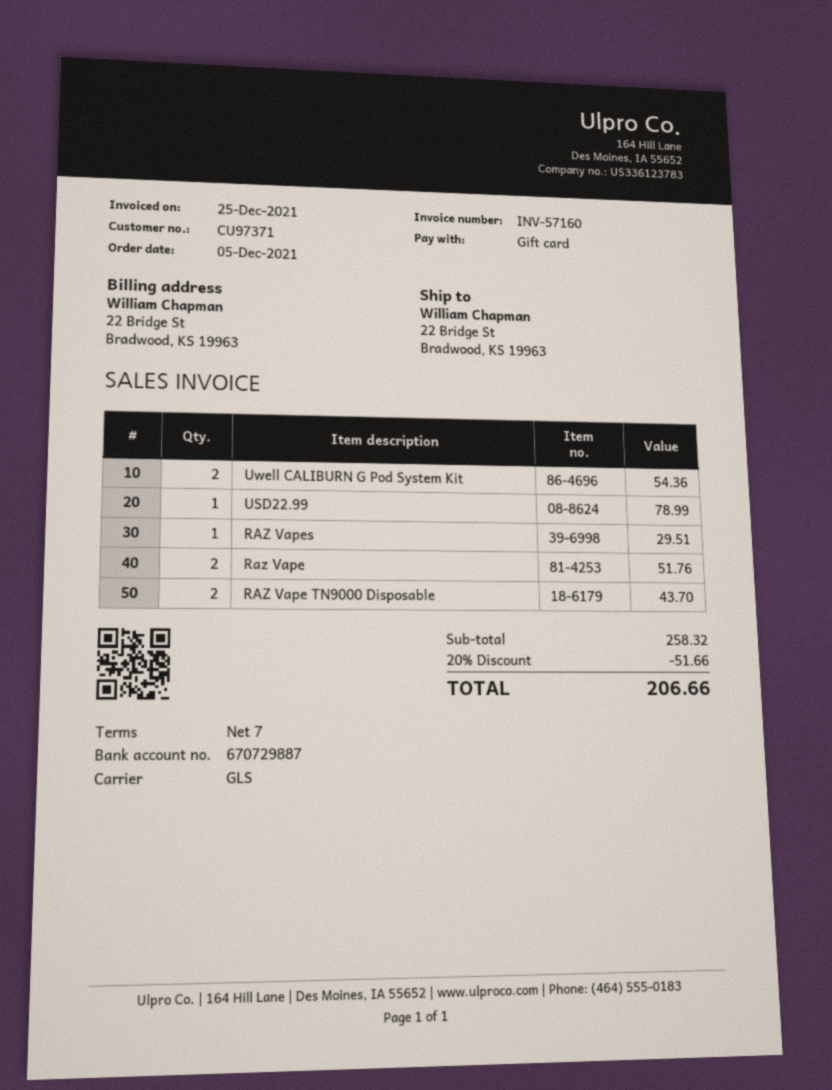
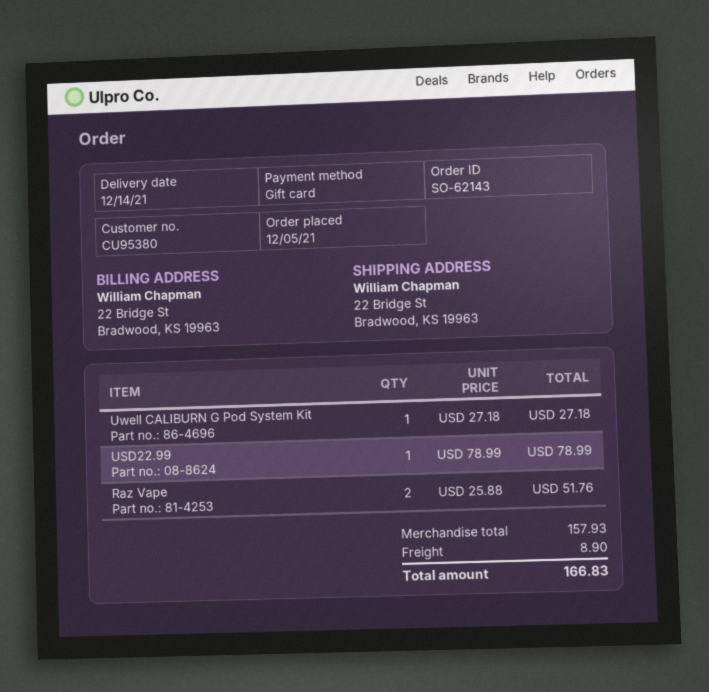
customer number: CU97371 -> CU95380
Uwell CALIBURN G Pod System Kit: 2 for 54.36 -> 1 for 27.18
RAZ Vapes: 1 for 29.51 -> none
RAZ Vape TN9000 Disposable: 2 for 43.70 -> none
subtotal: 258.32 -> 157.93
discount: 20% = 51.66 -> none
shipping: none -> 8.90
total: 206.66 -> 166.83

